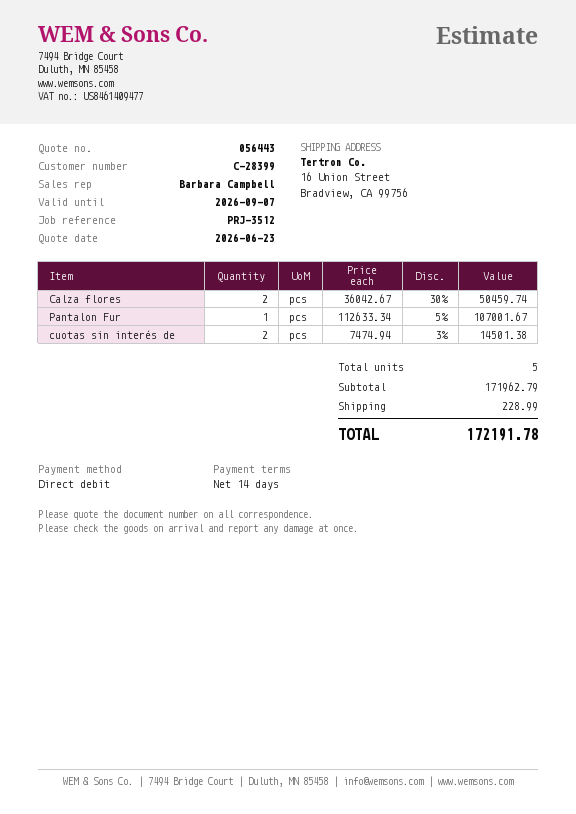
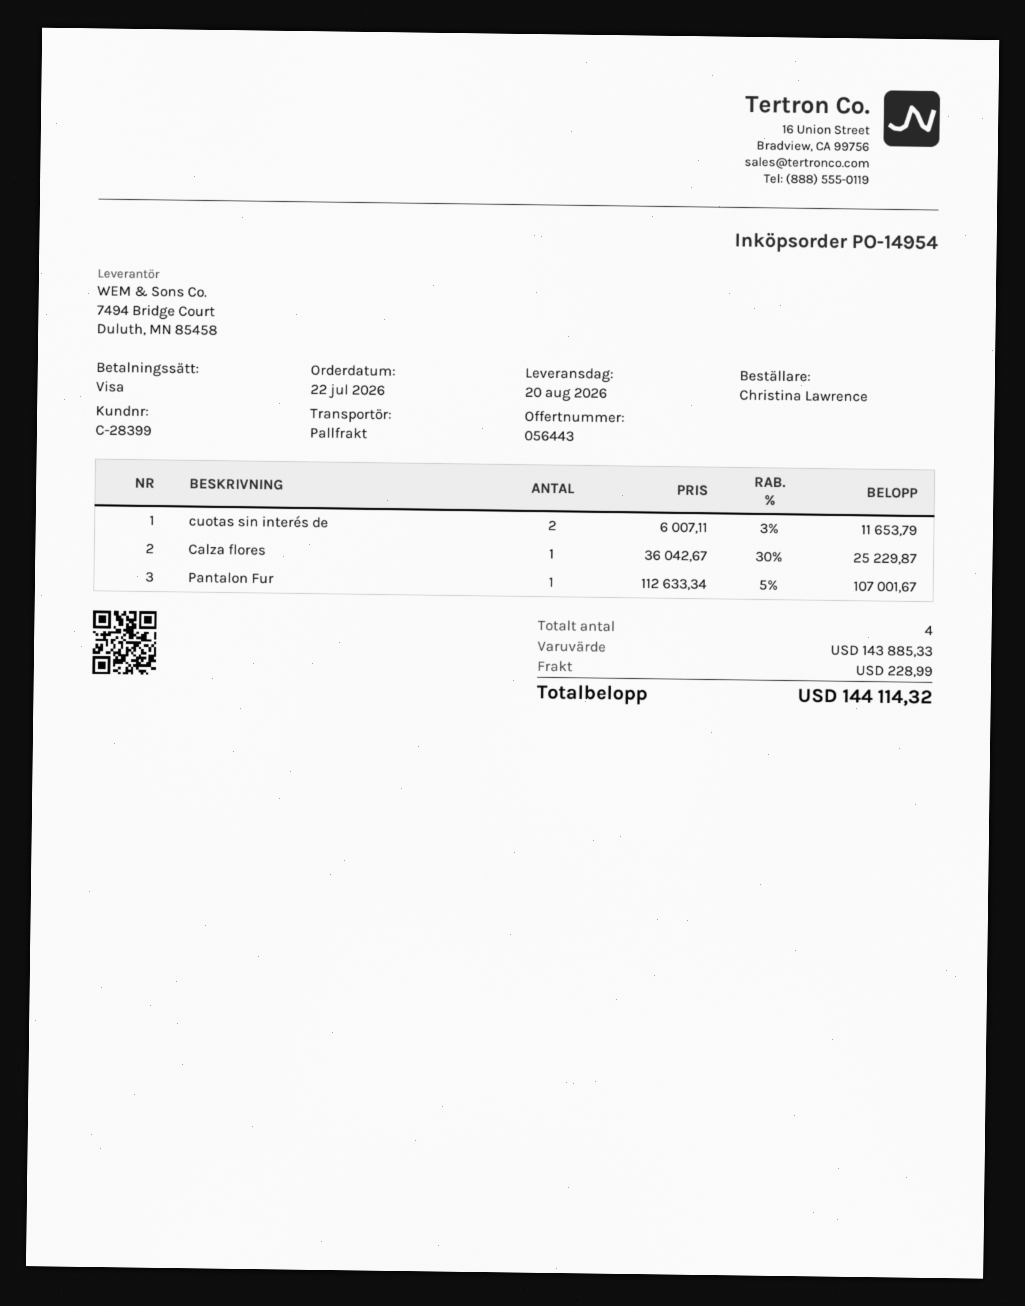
payment method: direct debit -> Visa
Calza flores: 2 x 36042.67 - 30% = 50459.74 -> 1 x 36042.67 - 30% = 25229.87
cuotas sin interés de: 2 x 7474.94 - 3% = 14501.38 -> 2 x 6007.11 - 3% = 11653.79
total quantity: 5 -> 4
subtotal: 171962.79 -> 143885.33
total: 172191.78 -> 144114.32

